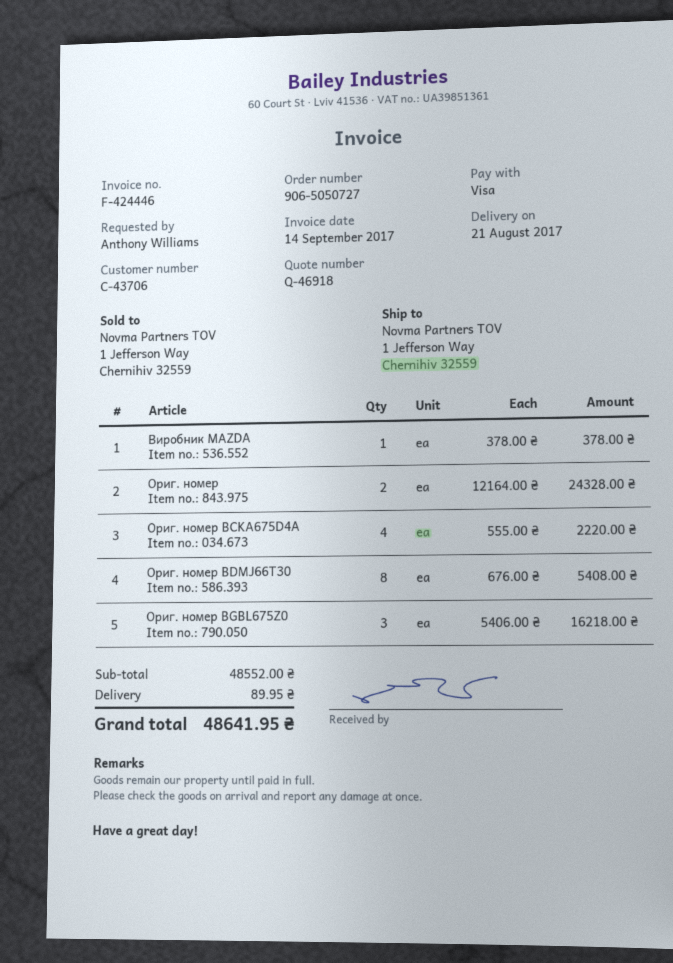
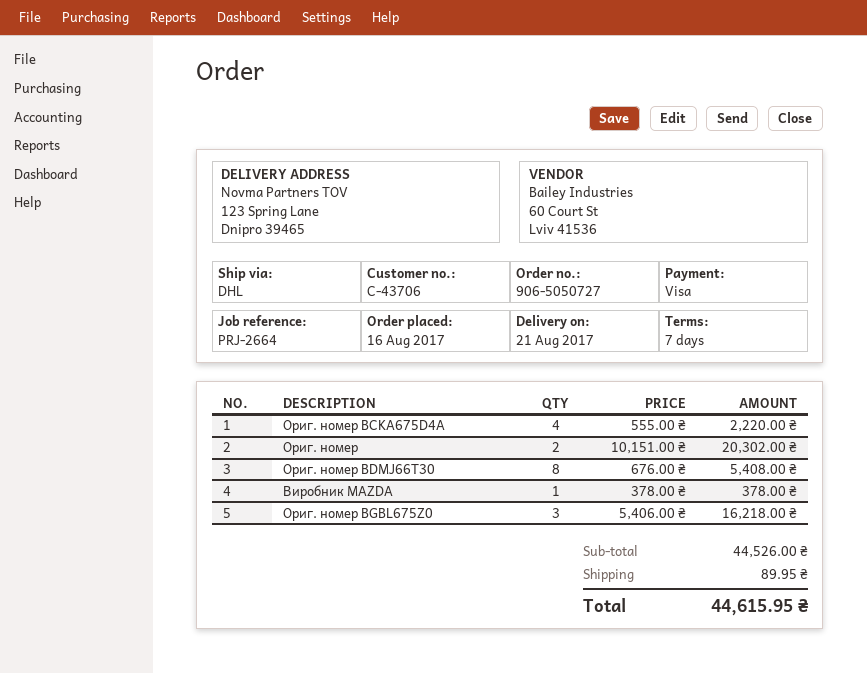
ship to: 1 Jefferson Way, Chernihiv 32559 -> 123 Spring Lane, Dnipro 39465
Ориг. номер: 2 x 12164.00 = 24328.00 -> 2 x 10151.00 = 20302.00
subtotal: 48552.00 -> 44526.00
total: 48641.95 -> 44615.95

